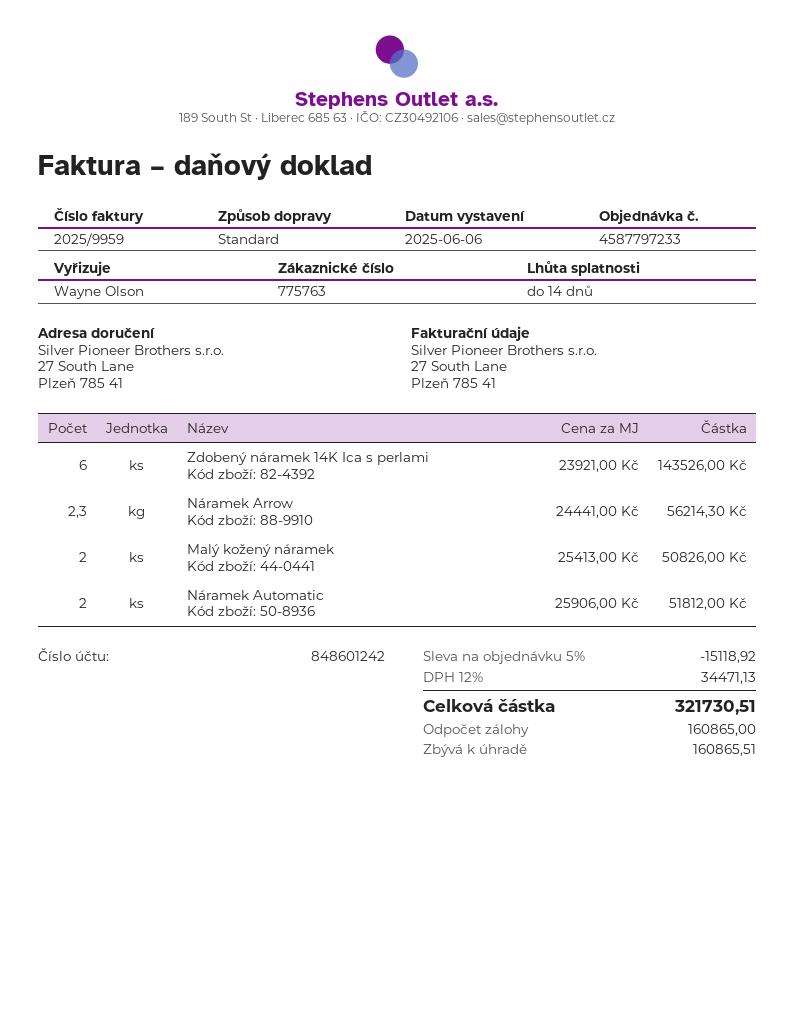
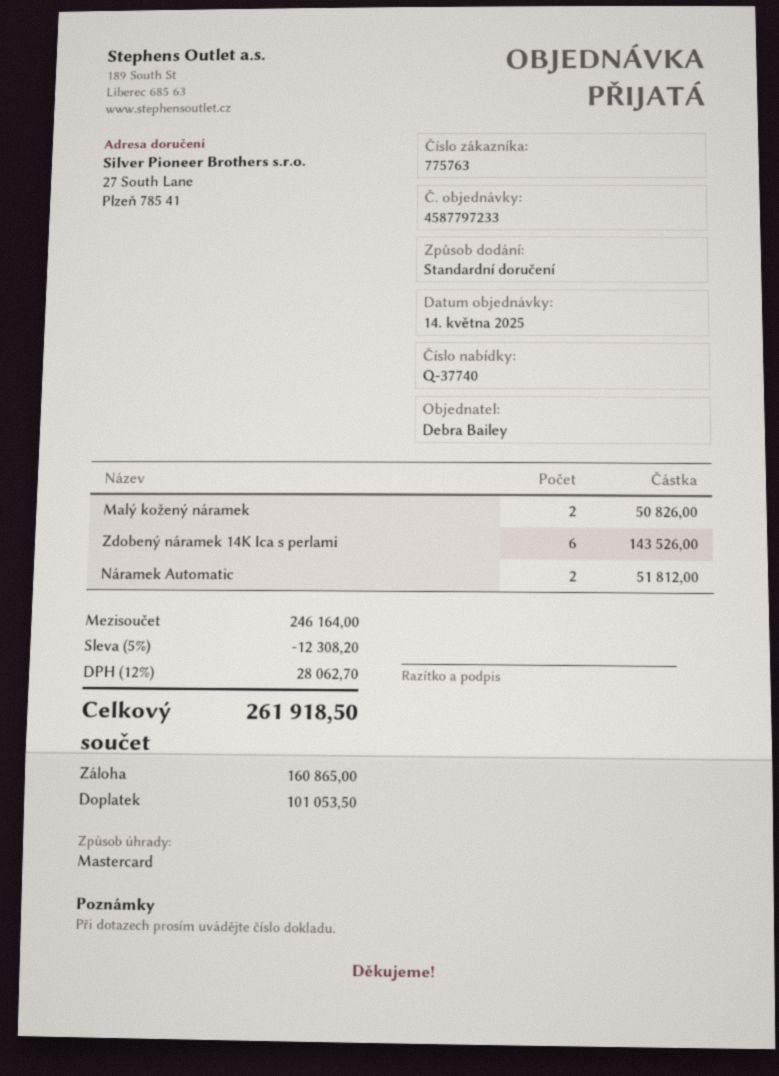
Náramek Arrow: 2.3 for 56214.30 -> none
discount: 5% = 15118.92 -> 5% = 12308.20
tax: 12% = 34471.13 -> 12% = 28062.70
total: 321730.51 -> 261918.50
balance: 160865.51 -> 101053.50

